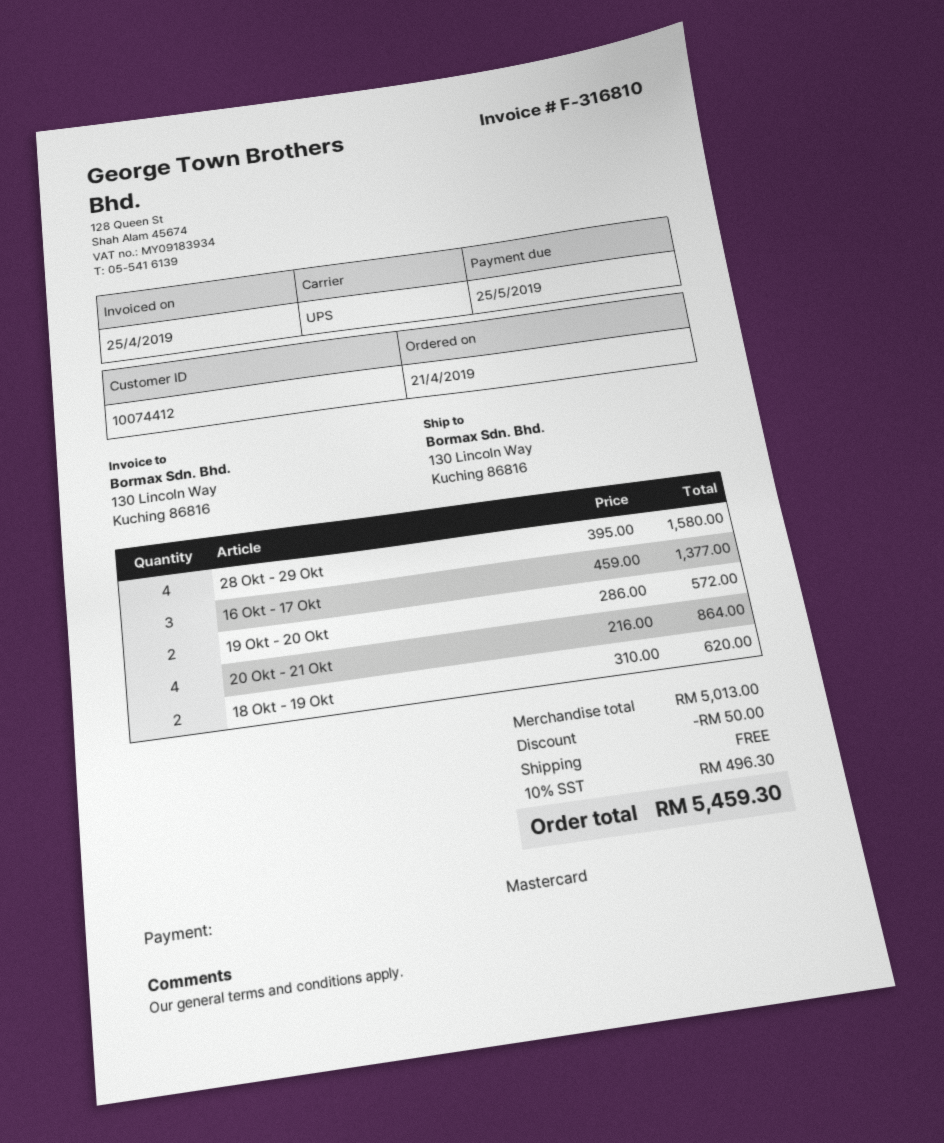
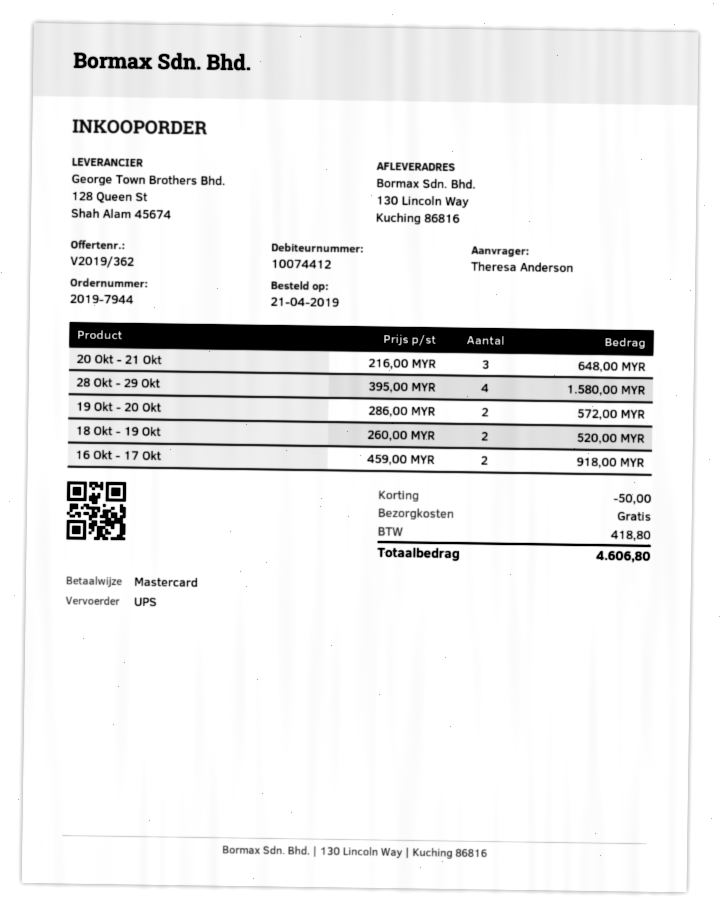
16 Okt - 17 Okt: 3 x 459.00 = 1377.00 -> 2 x 459.00 = 918.00
20 Okt - 21 Okt: 4 x 216.00 = 864.00 -> 3 x 216.00 = 648.00
18 Okt - 19 Okt: 2 x 310.00 = 620.00 -> 2 x 260.00 = 520.00
tax: 496.30 -> 418.80
total: 5459.30 -> 4606.80

